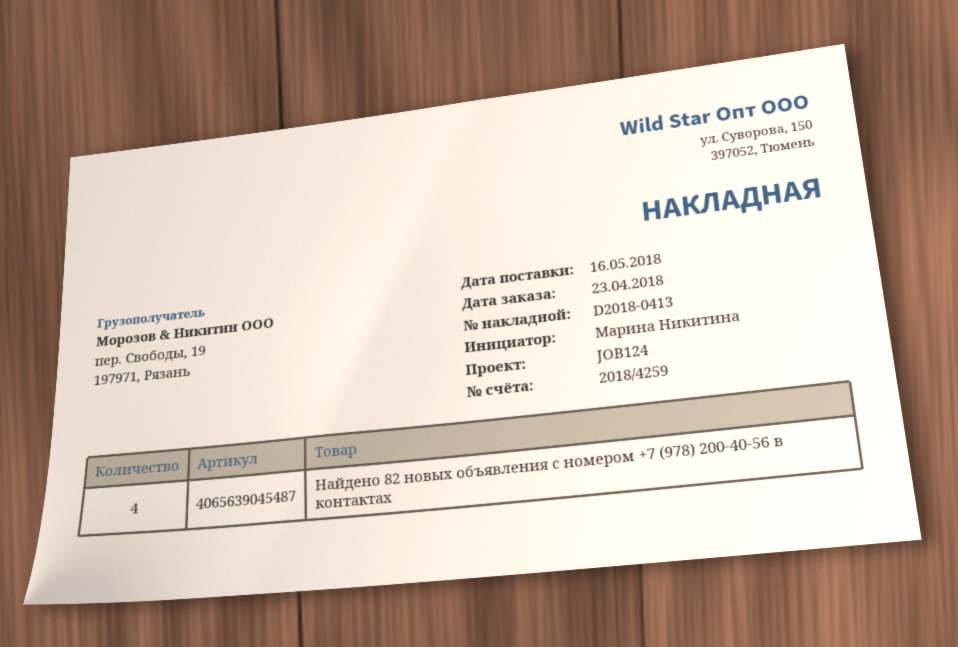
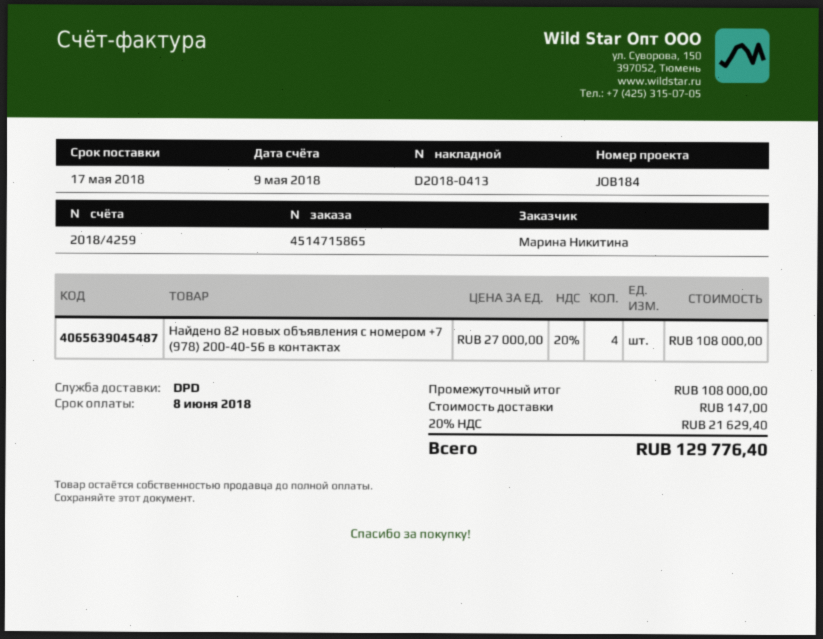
delivery date: 2018-05-16 -> 2018-05-17
reference: JOB124 -> JOB184

